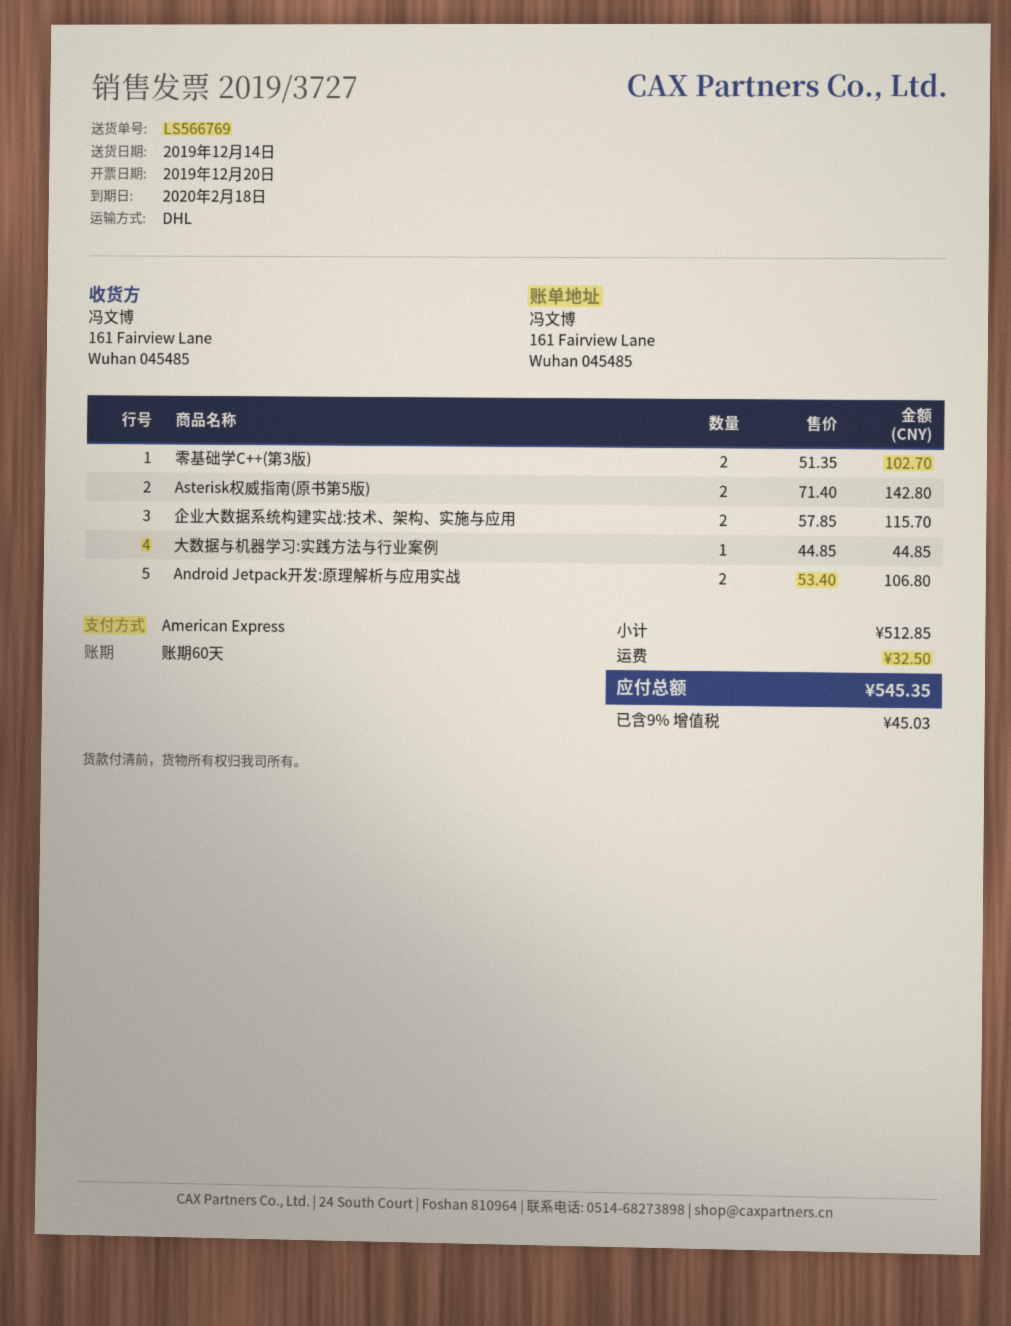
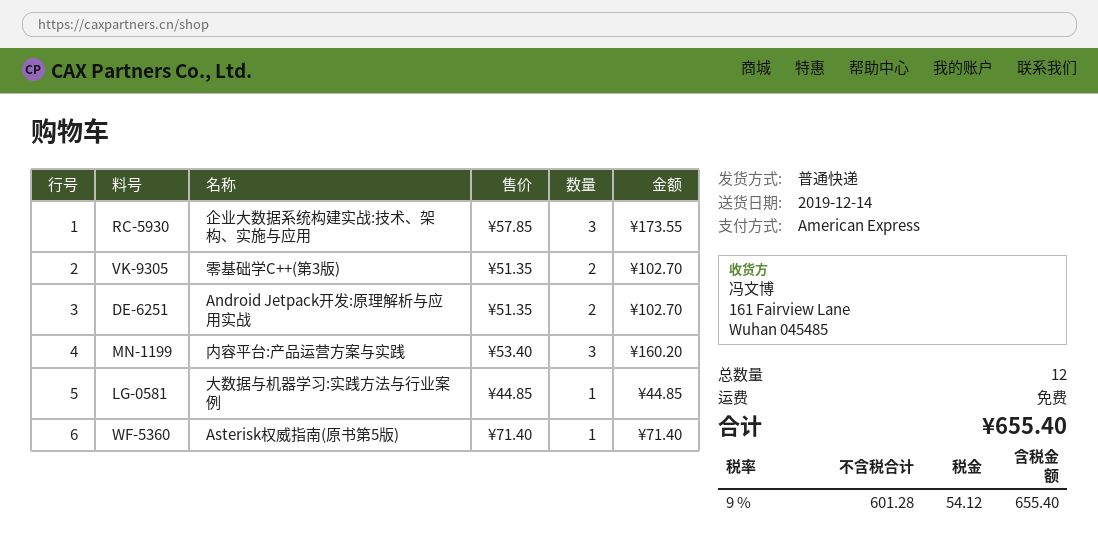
shipping method: DHL -> standard
Asterisk权威指南(原书第5版): 2 x 71.40 = 142.80 -> 1 x 71.40 = 71.40
企业大数据系统构建实战:技术、架构、实施与应用: 2 x 57.85 = 115.70 -> 3 x 57.85 = 173.55
Android Jetpack开发:原理解析与应用实战: 2 x 53.40 = 106.80 -> 2 x 51.35 = 102.70
内容平台:产品运营方案与实践: none -> 3 x 53.40 = 160.20
shipping: 32.50 -> 0.00
tax: 9% = 45.03 -> 9% = 54.12
total: 545.35 -> 655.40

